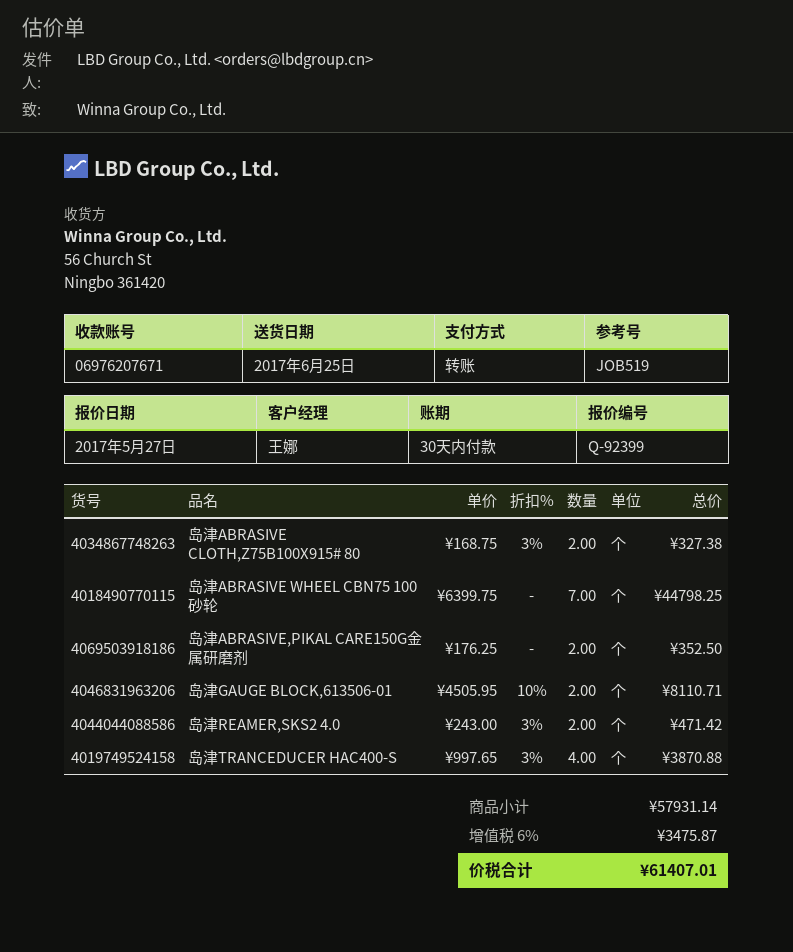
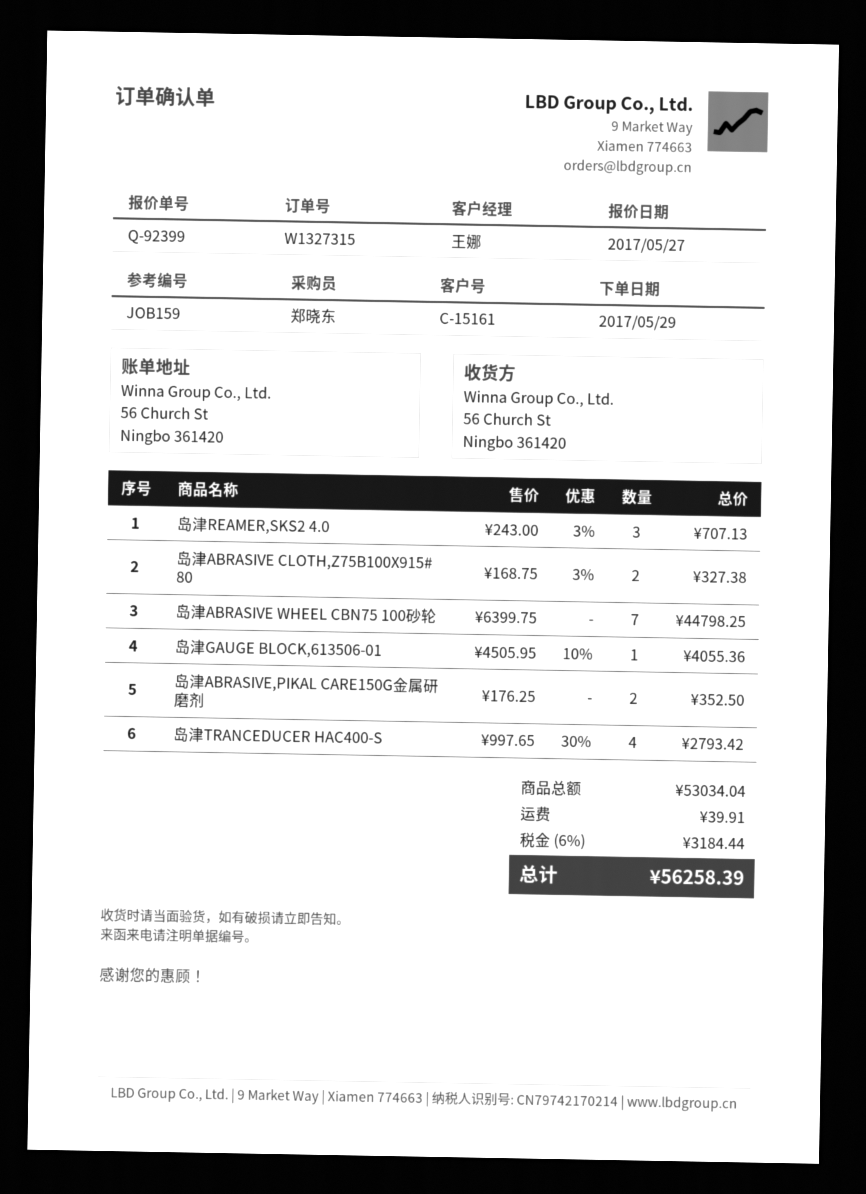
reference: JOB519 -> JOB159
岛津GAUGE BLOCK,613506-01: 2 x 4505.95 - 10% = 8110.71 -> 1 x 4505.95 - 10% = 4055.36
岛津REAMER,SKS2 4.0: 2 x 243.00 - 3% = 471.42 -> 3 x 243.00 - 3% = 707.13
岛津TRANCEDUCER HAC400-S: 4 x 997.65 - 3% = 3870.88 -> 4 x 997.65 - 30% = 2793.42
subtotal: 57931.14 -> 53034.04
shipping: none -> 39.91
tax: 6% = 3475.87 -> 6% = 3184.44
total: 61407.01 -> 56258.39

